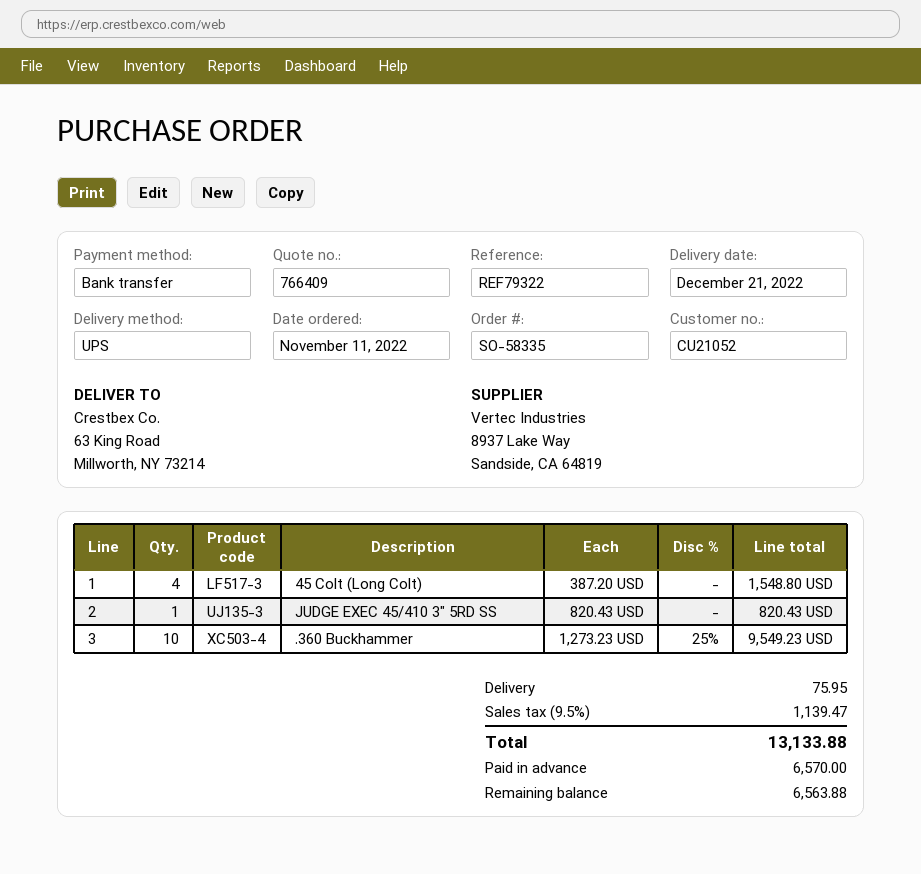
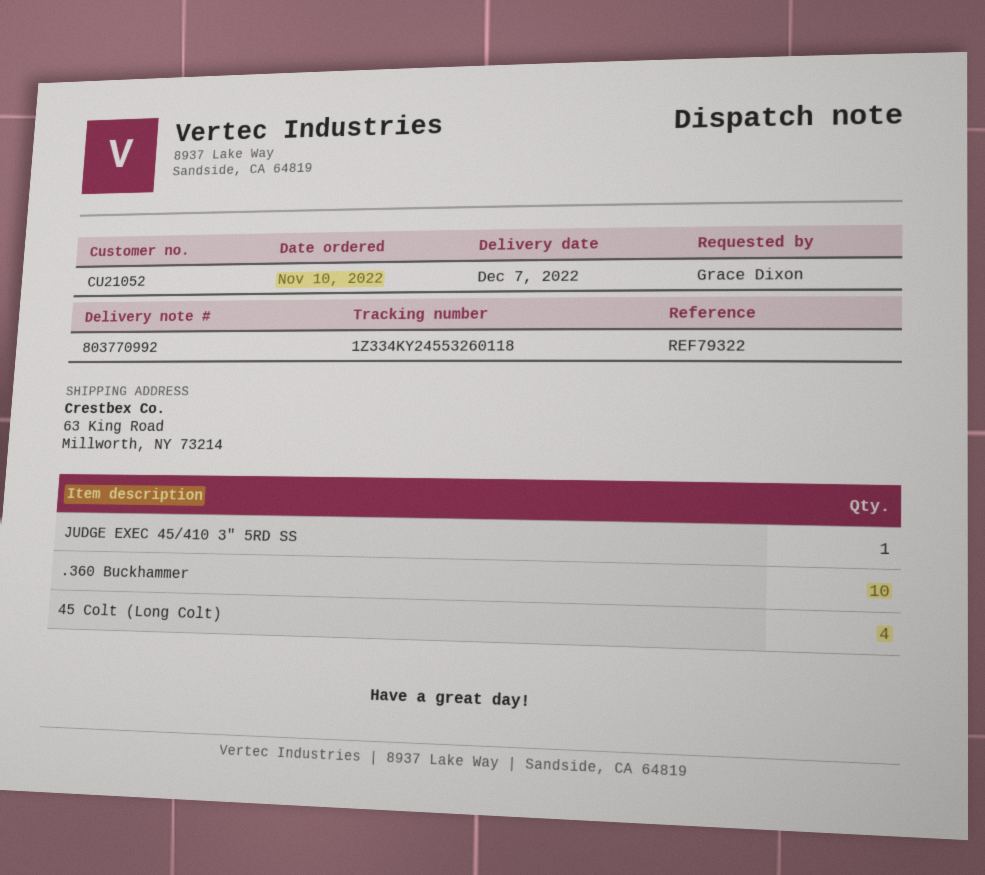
order date: 2022-11-11 -> 2022-11-10
delivery date: 2022-12-21 -> 2022-12-07

